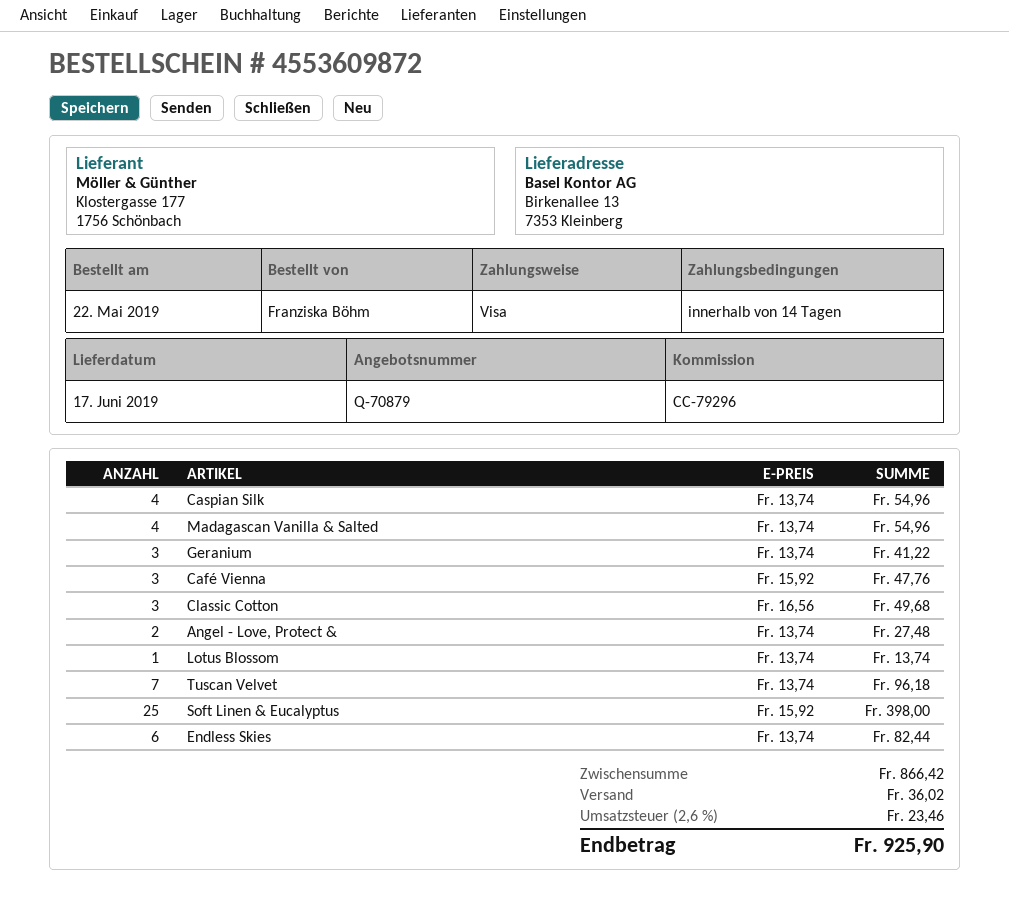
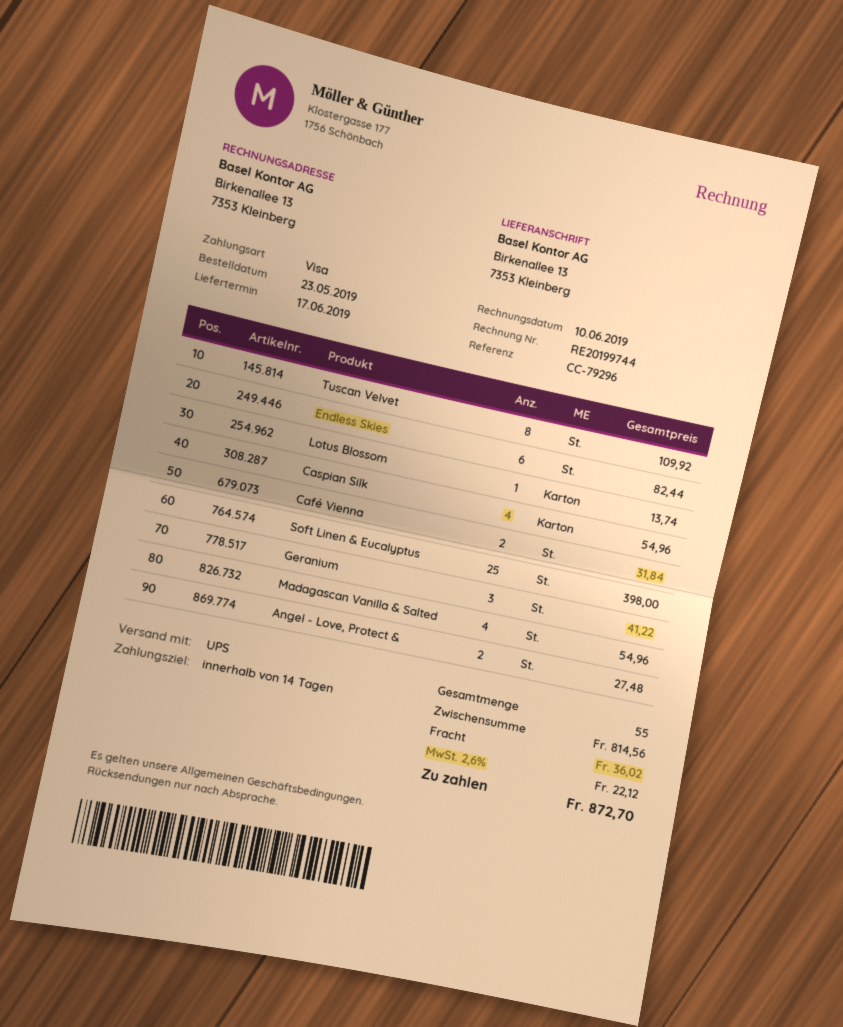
order date: 2019-05-22 -> 2019-05-23
Café Vienna: 3 for 47.76 -> 2 for 31.84
Classic Cotton: 3 for 49.68 -> none
Tuscan Velvet: 7 for 96.18 -> 8 for 109.92
subtotal: 866.42 -> 814.56
tax: 2.6% = 23.46 -> 2.6% = 22.12
total: 925.90 -> 872.70

